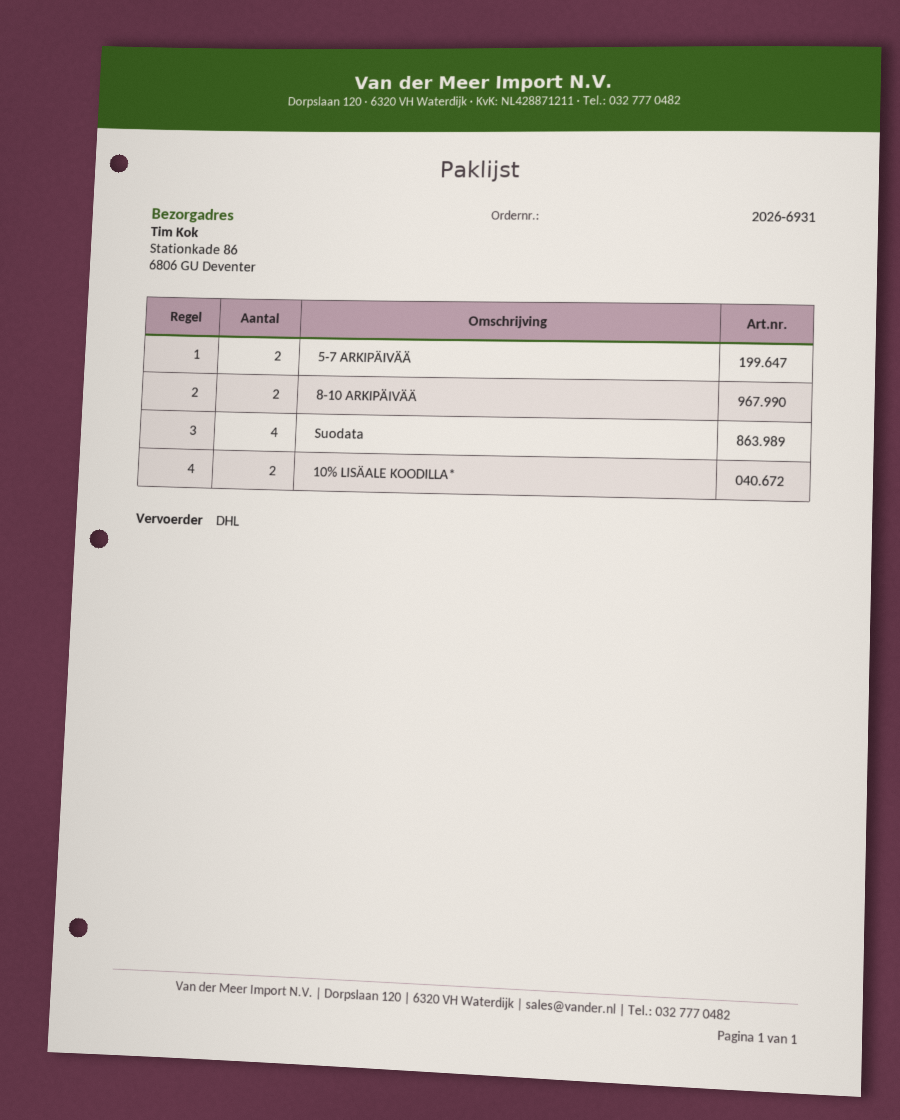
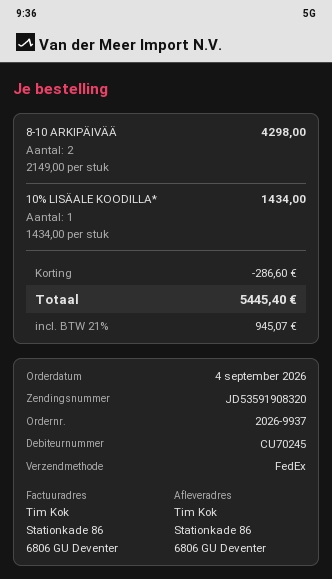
order number: 2026-6931 -> 2026-9937
shipping method: DHL -> FedEx
5-7 ARKIPÄIVÄÄ: 2 -> none
Suodata: 4 -> none
10% LISÄALE KOODILLA*: 2 -> 1

